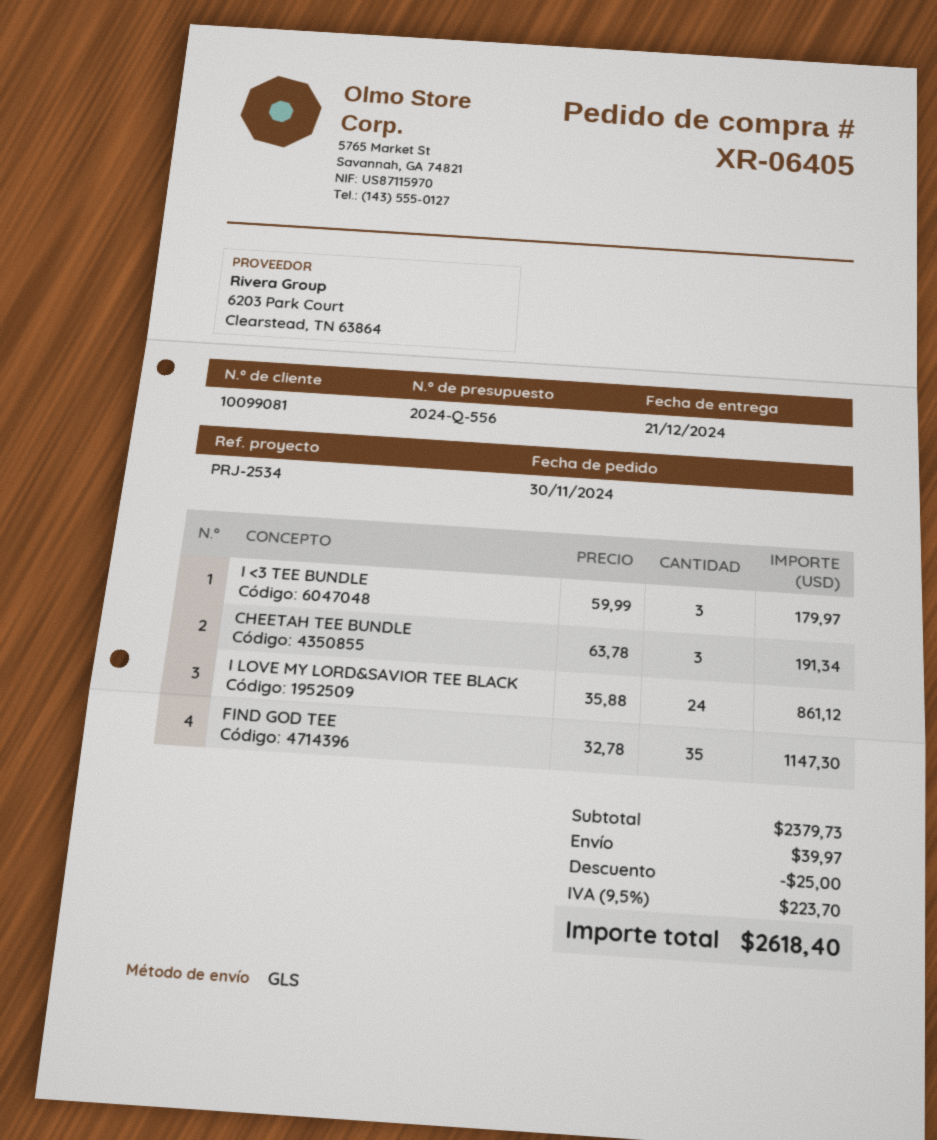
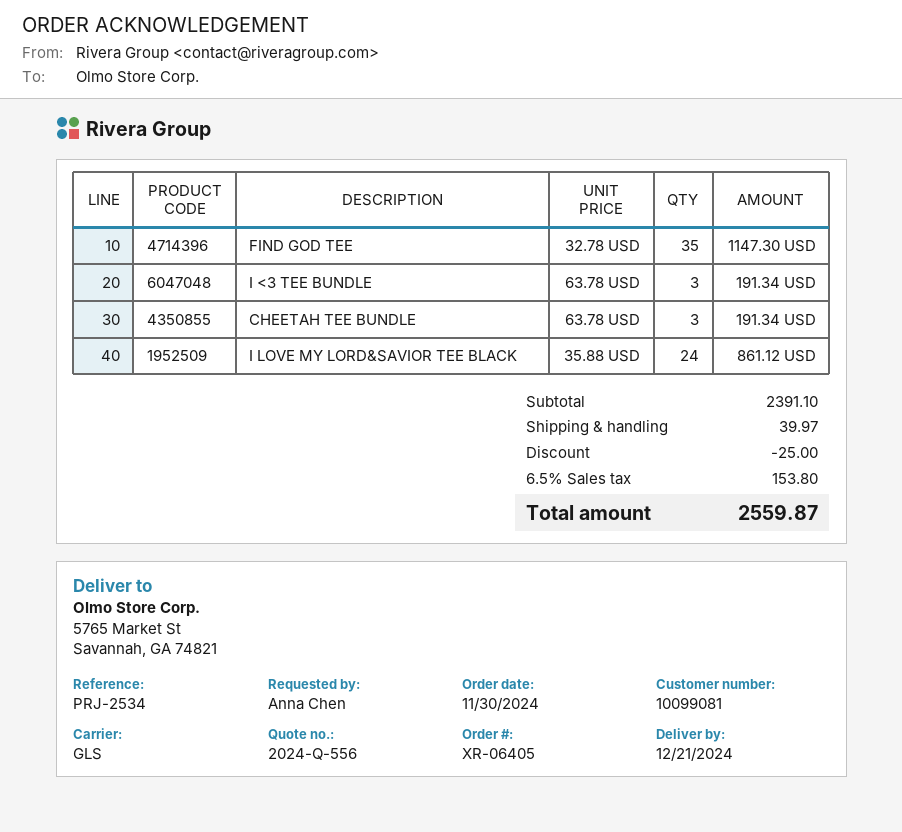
I <3 TEE BUNDLE: 3 x 59.99 = 179.97 -> 3 x 63.78 = 191.34
subtotal: 2379.73 -> 2391.10
tax: 9.5% = 223.70 -> 6.5% = 153.80
total: 2618.40 -> 2559.87

